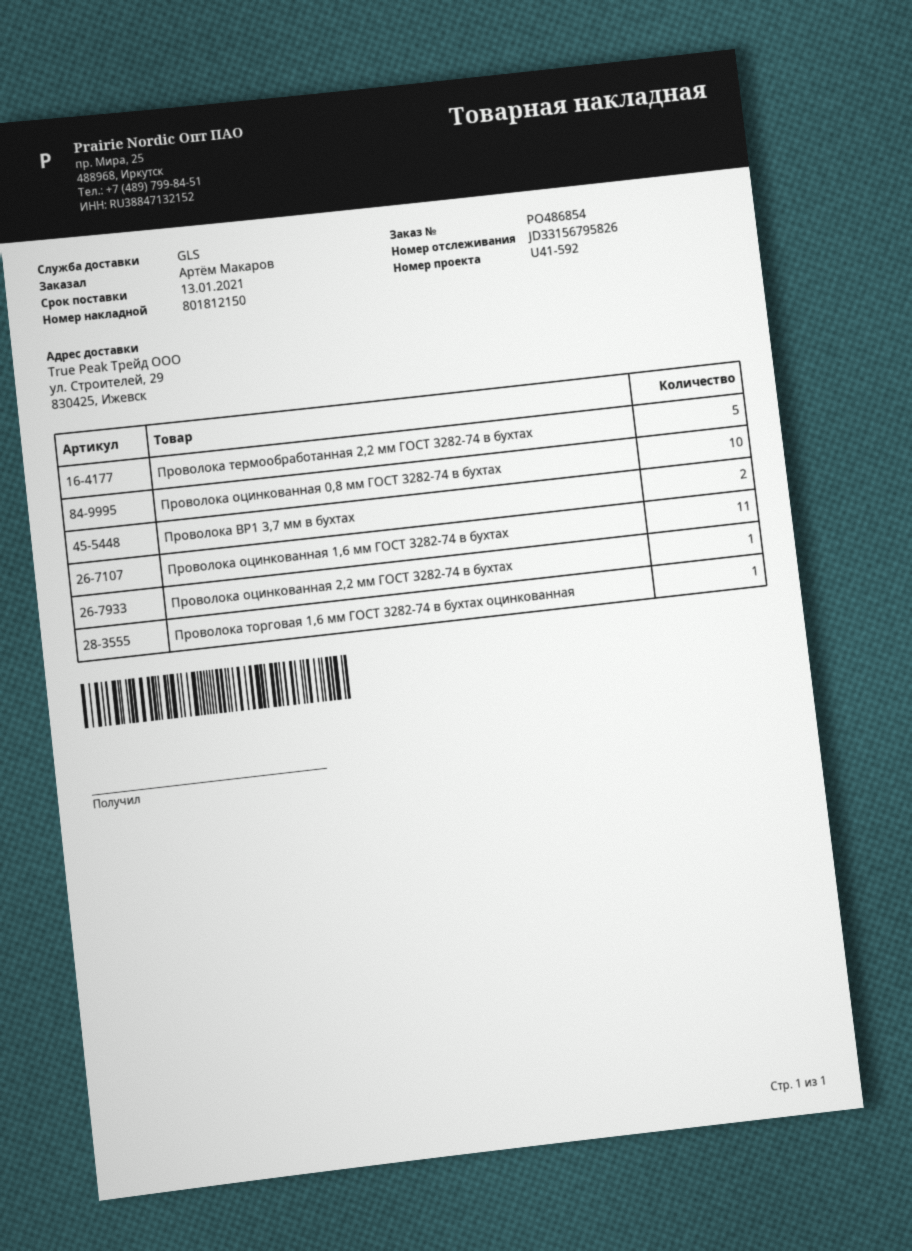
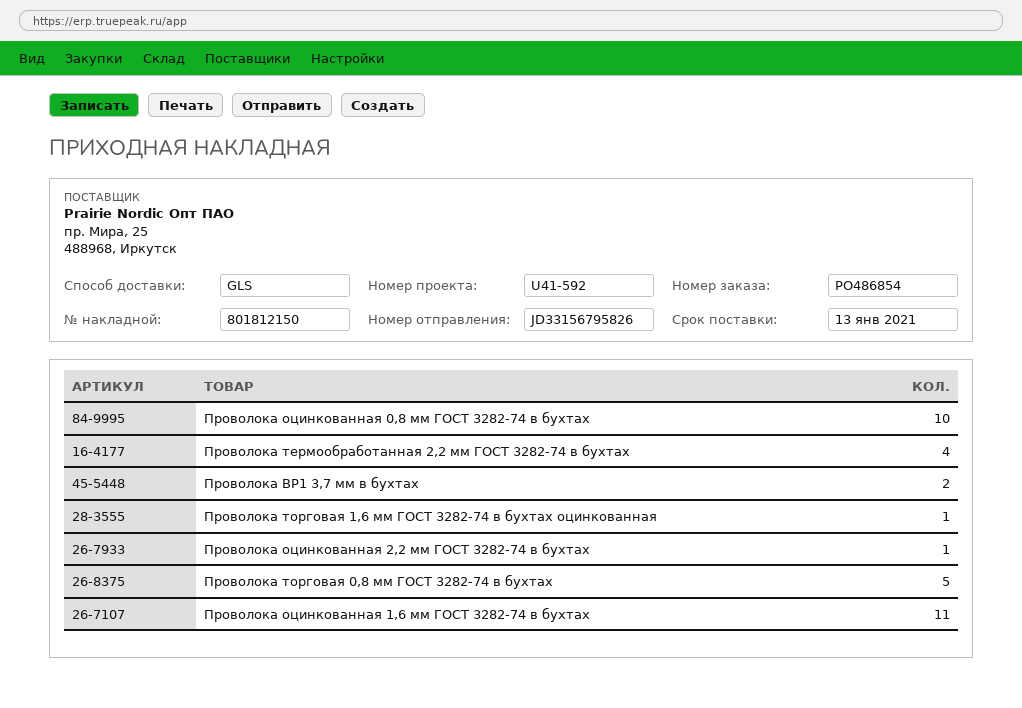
Проволока термообработанная 2,2 мм ГОСТ 3282-74 в бухтах: 5 -> 4
Проволока торговая 0,8 мм ГОСТ 3282-74 в бухтах: none -> 5

